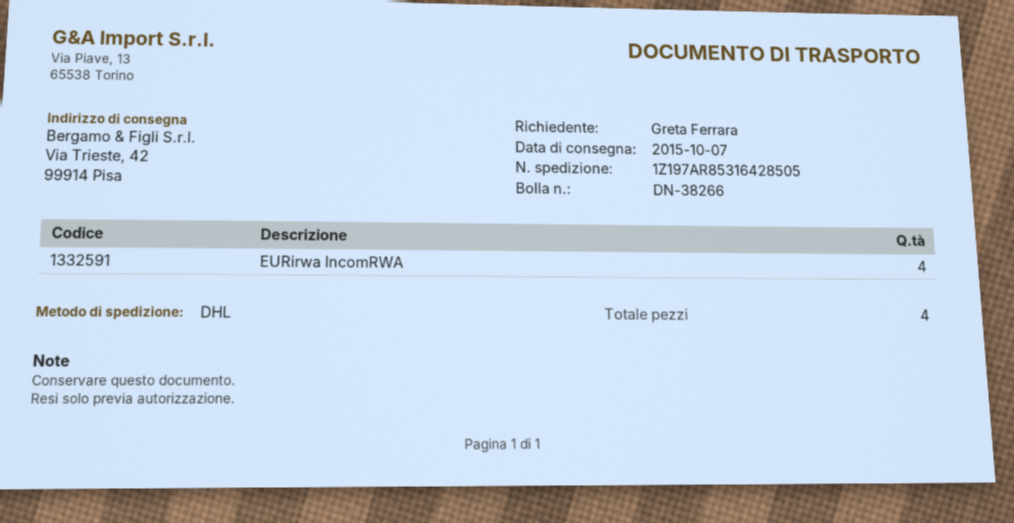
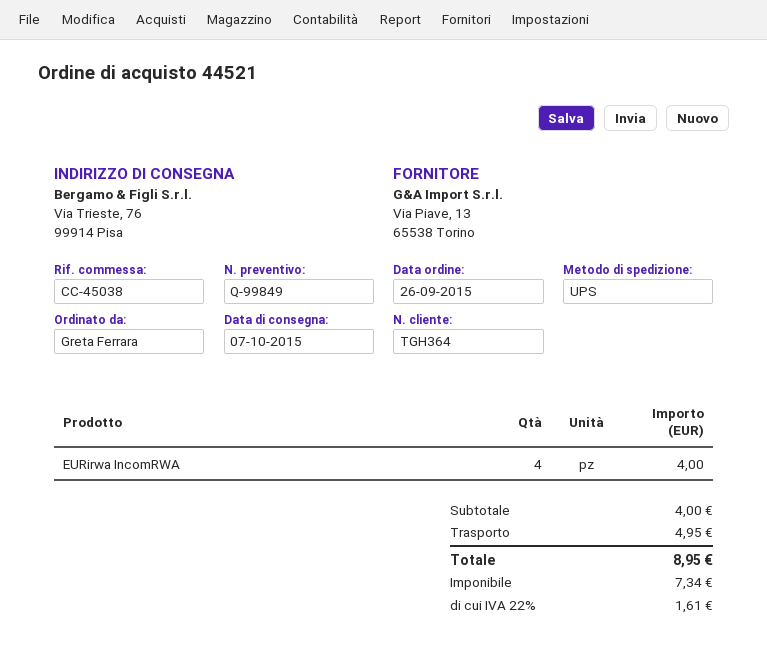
shipping method: DHL -> UPS
ship to: Via Trieste, 42, 99914 Pisa -> Via Trieste, 76, 99914 Pisa

